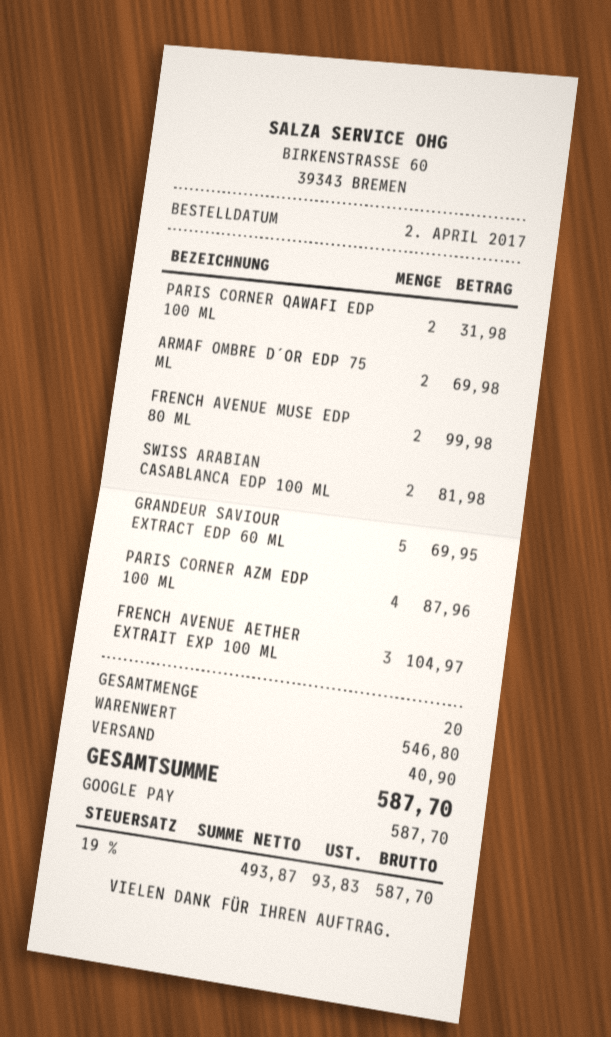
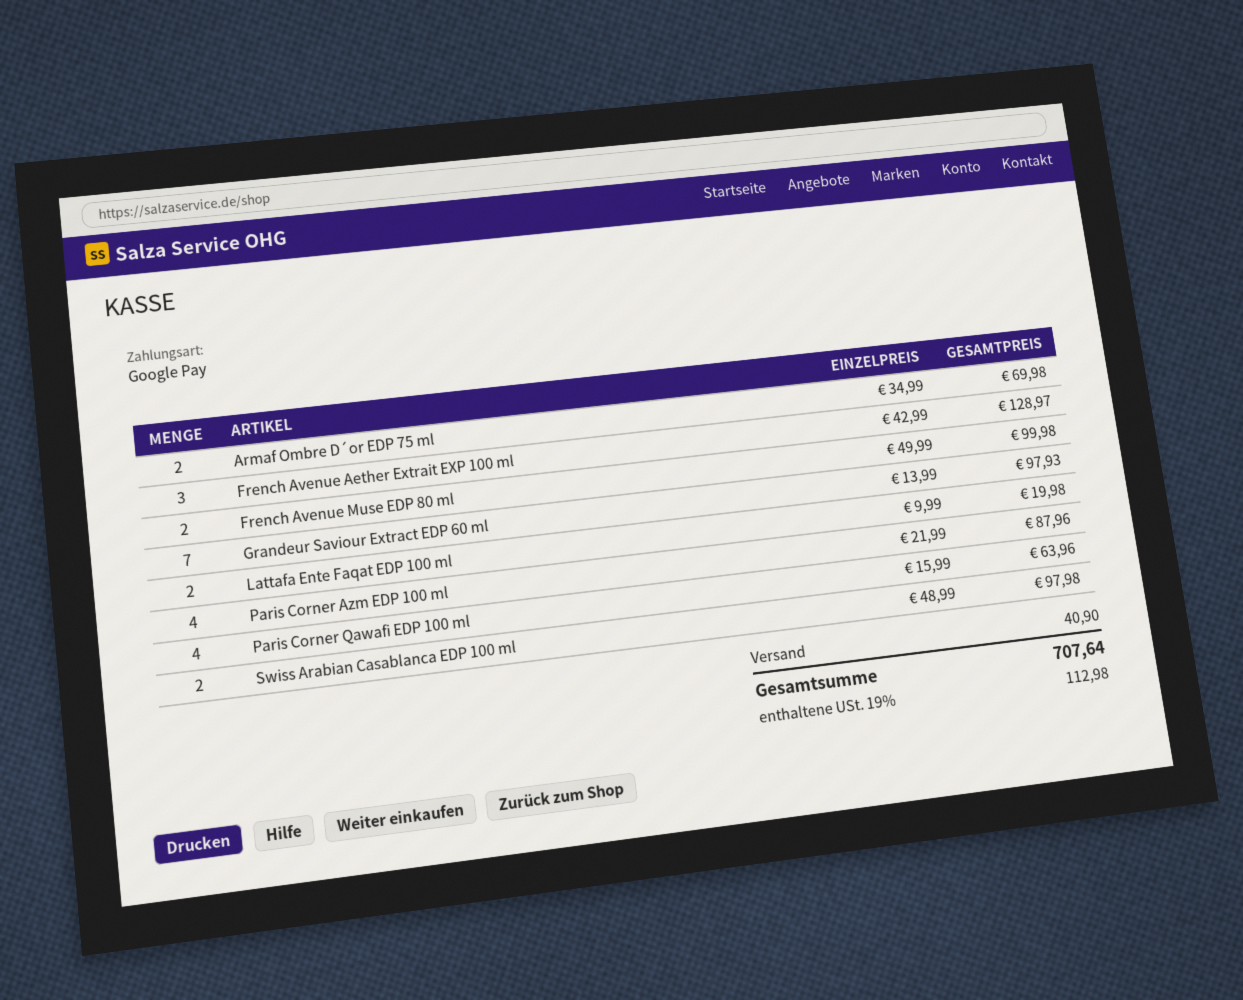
PARIS CORNER QAWAFI EDP 100 ML: 2 for 31.98 -> 4 for 63.96
SWISS ARABIAN CASABLANCA EDP 100 ML: 2 for 81.98 -> 2 for 97.98
GRANDEUR SAVIOUR EXTRACT EDP 60 ML: 5 for 69.95 -> 7 for 97.93
FRENCH AVENUE AETHER EXTRAIT EXP 100 ML: 3 for 104.97 -> 3 for 128.97
Lattafa Ente Faqat EDP 100 ml: none -> 2 for 19.98
tax: 19% = 93.83 -> 19% = 112.98
total: 587.70 -> 707.64

